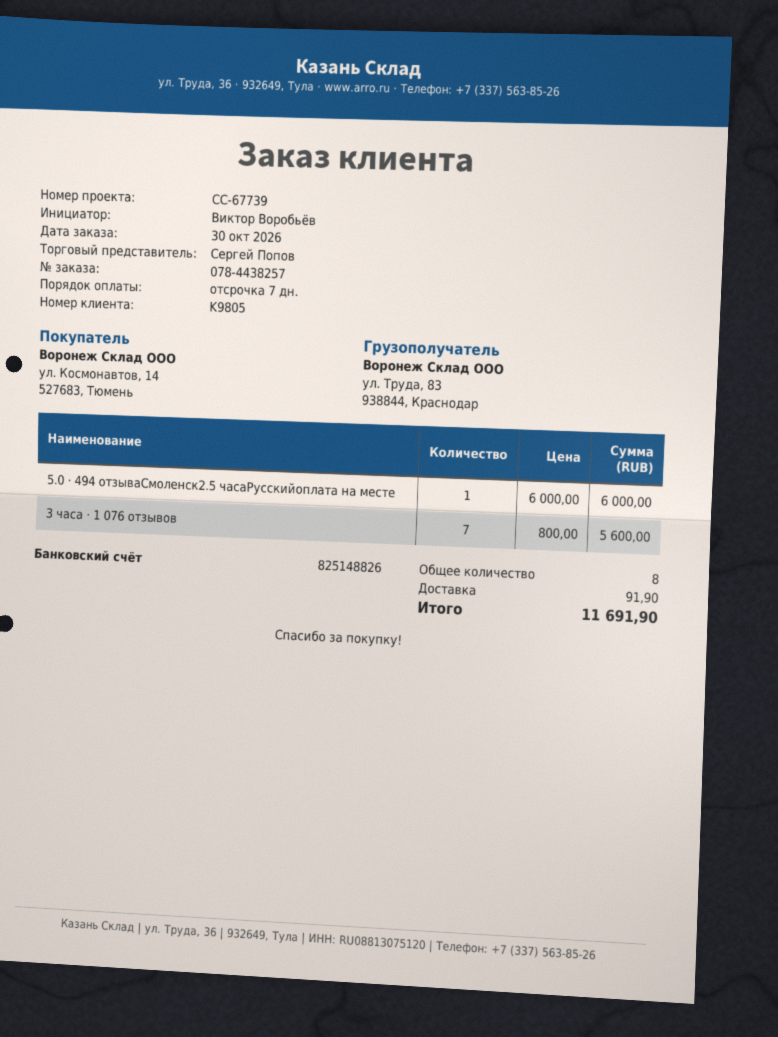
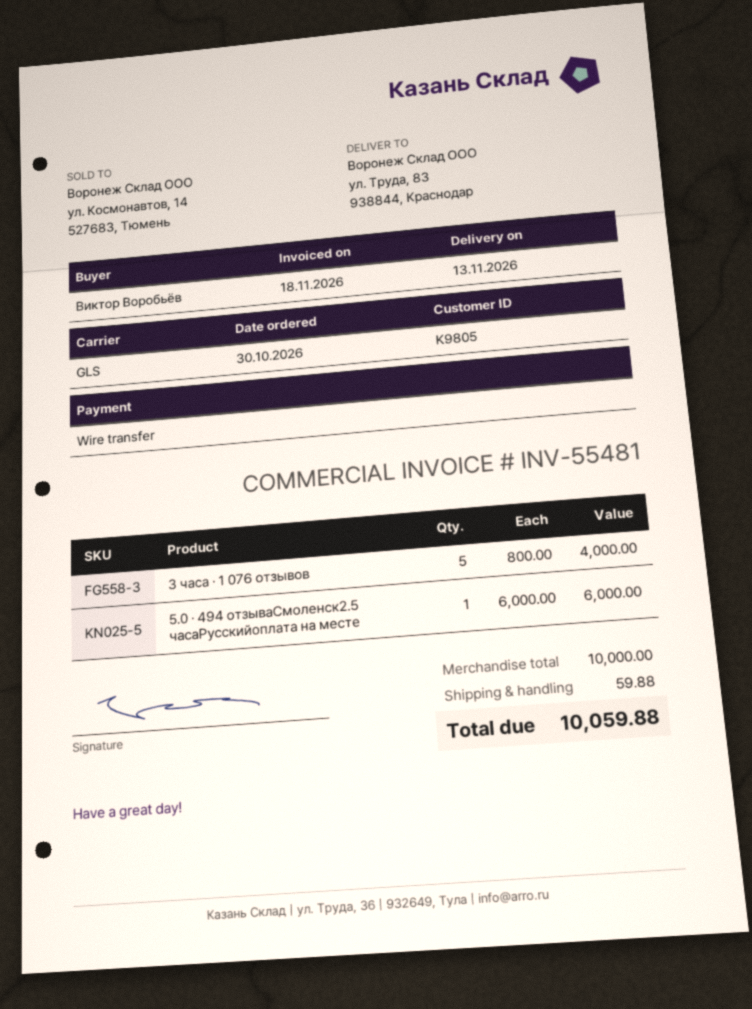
3 часа · 1 076 отзывов: 7 x 800.00 = 5600.00 -> 5 x 800.00 = 4000.00
shipping: 91.90 -> 59.88
total: 11691.90 -> 10059.88

